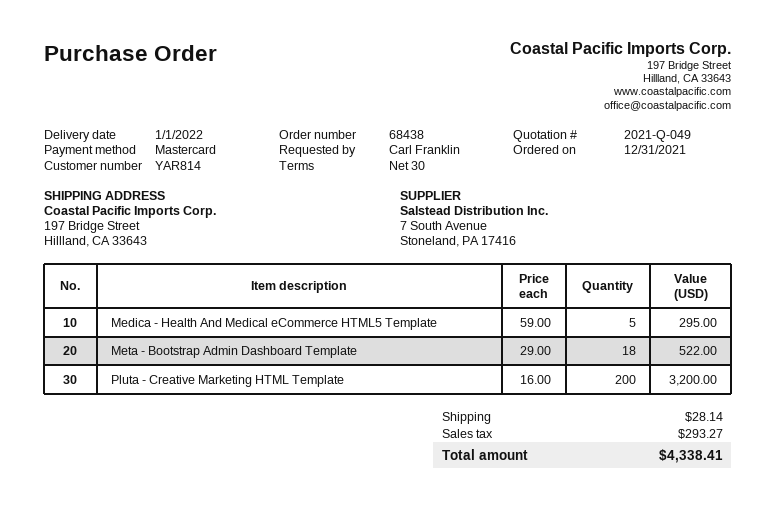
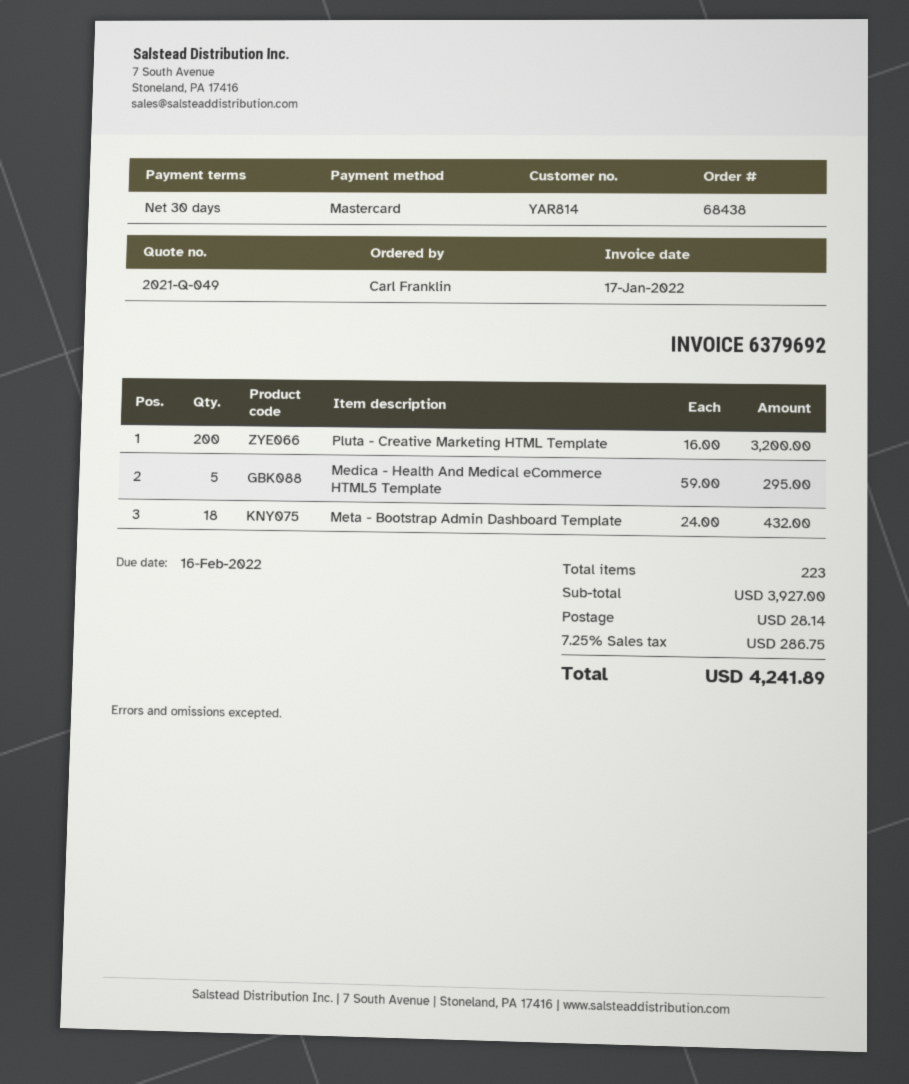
Meta - Bootstrap Admin Dashboard Template: 18 x 29.00 = 522.00 -> 18 x 24.00 = 432.00
tax: 293.27 -> 286.75
total: 4338.41 -> 4241.89

